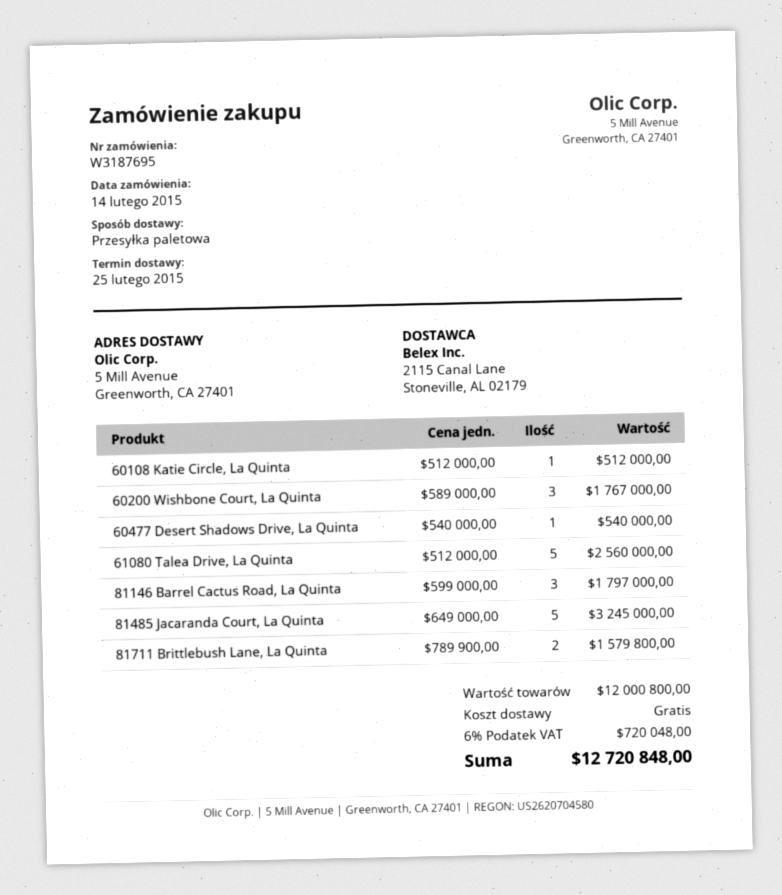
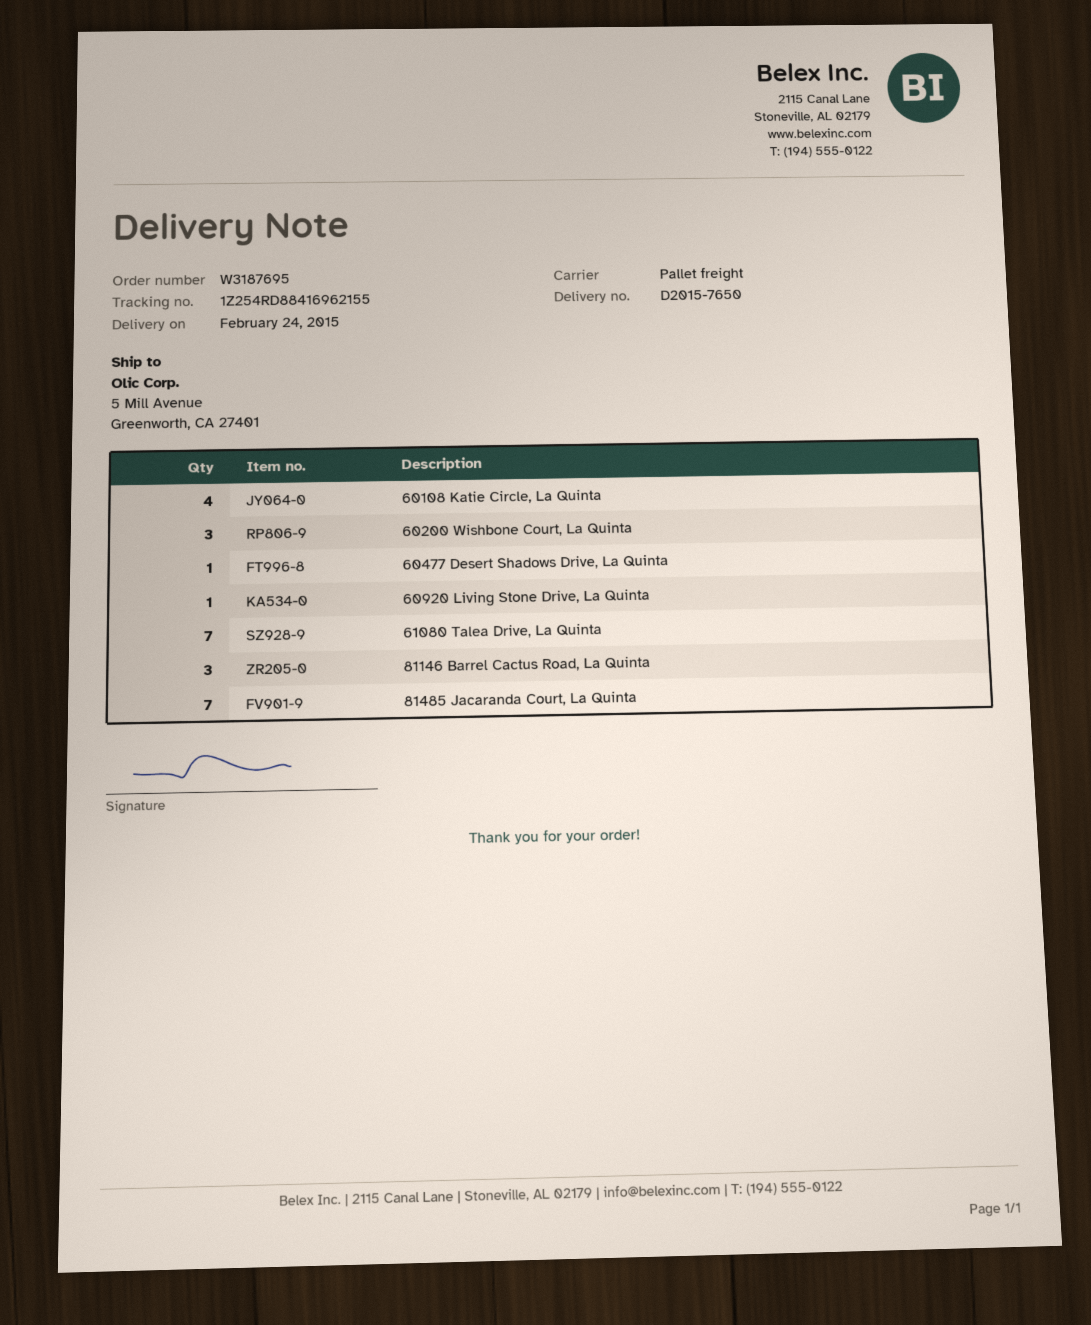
delivery date: 2015-02-25 -> 2015-02-24
60108 Katie Circle, La Quinta: 1 -> 4
61080 Talea Drive, La Quinta: 5 -> 7
81485 Jacaranda Court, La Quinta: 5 -> 7
81711 Brittlebush Lane, La Quinta: 2 -> none
60920 Living Stone Drive, La Quinta: none -> 1

